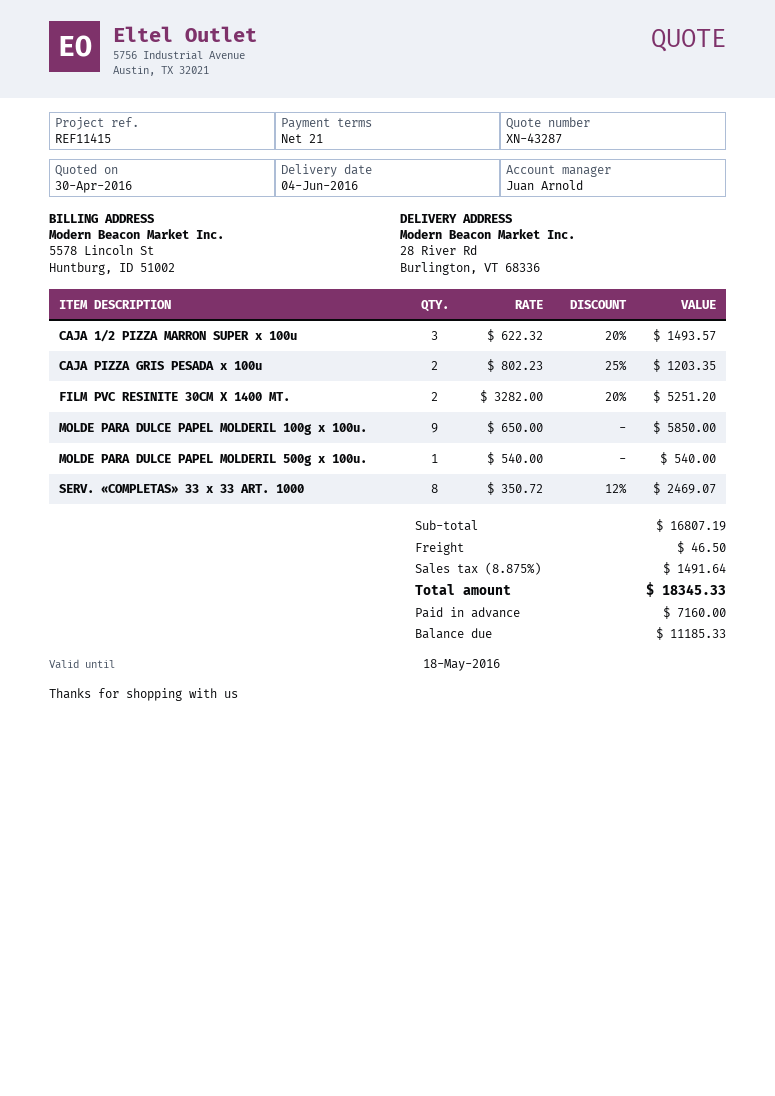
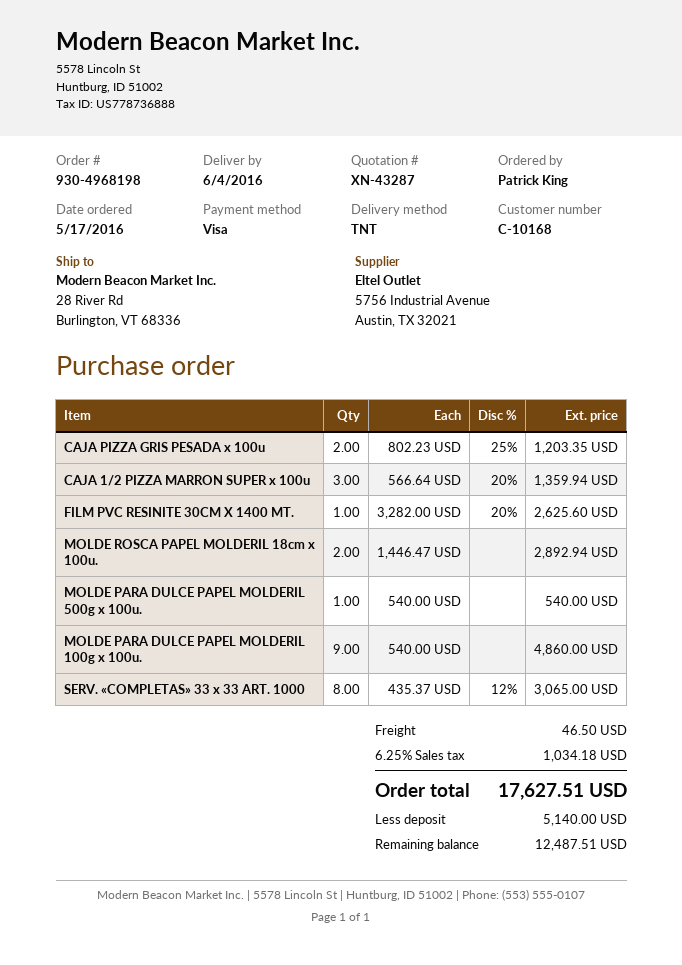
CAJA 1/2 PIZZA MARRON SUPER x 100u: 3 x 622.32 - 20% = 1493.57 -> 3 x 566.64 - 20% = 1359.94
FILM PVC RESINITE 30CM X 1400 MT.: 2 x 3282.00 - 20% = 5251.20 -> 1 x 3282.00 - 20% = 2625.60
MOLDE PARA DULCE PAPEL MOLDERIL 100g x 100u.: 9 x 650.00 = 5850.00 -> 9 x 540.00 = 4860.00
SERV. «COMPLETAS» 33 x 33 ART. 1000: 8 x 350.72 - 12% = 2469.07 -> 8 x 435.37 - 12% = 3065.00
MOLDE ROSCA PAPEL MOLDERIL 18cm x 100u.: none -> 2 x 1446.47 = 2892.94
tax: 8.875% = 1491.64 -> 6.25% = 1034.18
total: 18345.33 -> 17627.51
deposit: 7160.00 -> 5140.00
balance: 11185.33 -> 12487.51

